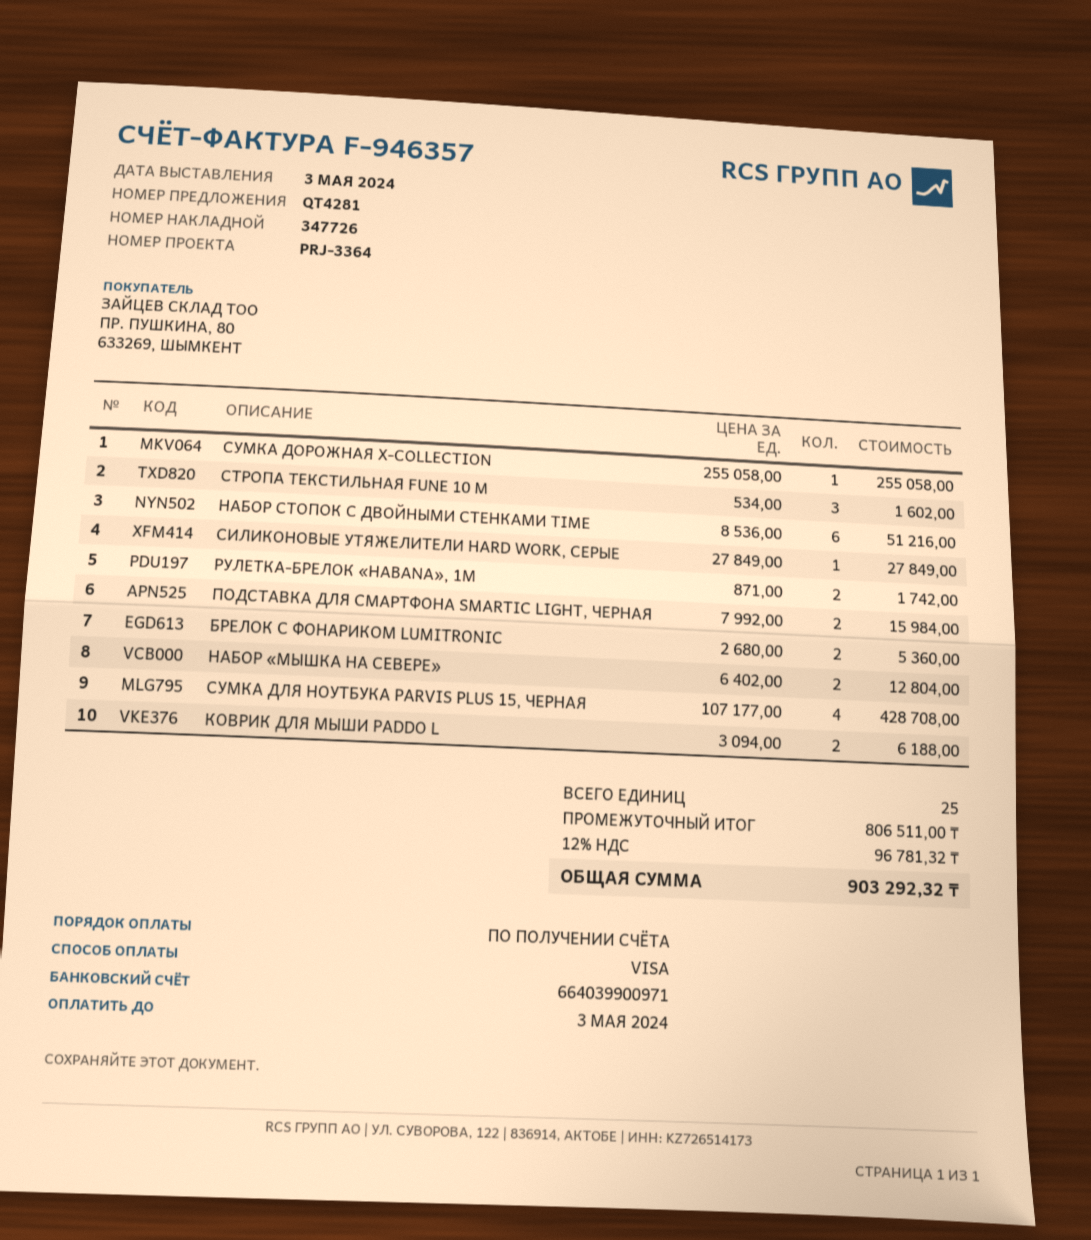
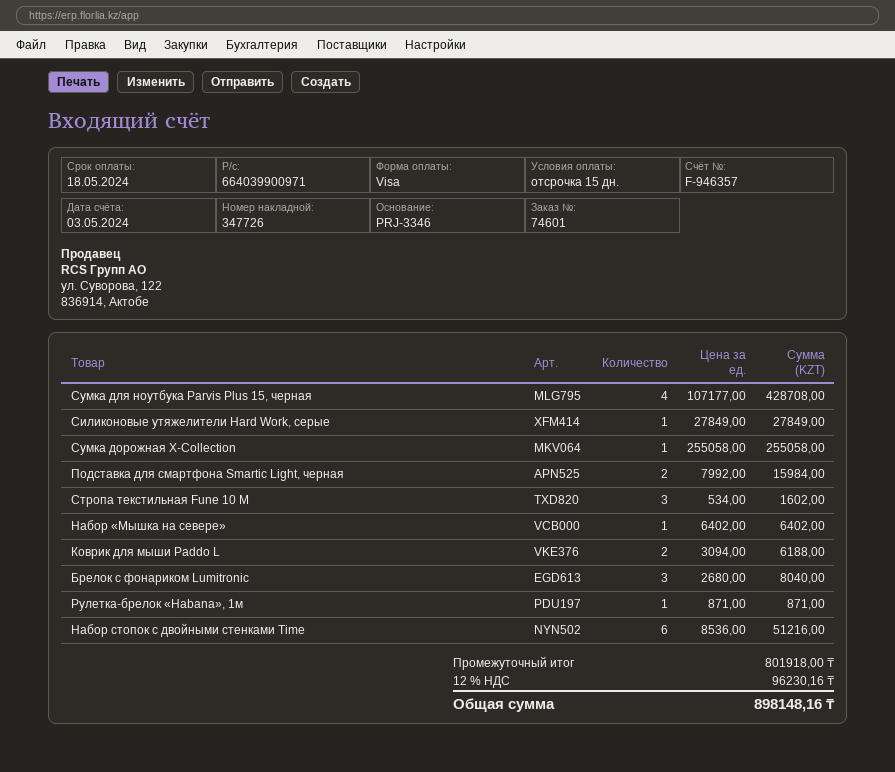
payment terms: on receipt -> 15 days
due date: 2024-05-03 -> 2024-05-18
reference: PRJ-3364 -> PRJ-3346
РУЛЕТКА-БРЕЛОК «HABANA», 1М: 2 x 871.00 = 1742.00 -> 1 x 871.00 = 871.00
БРЕЛОК С ФОНАРИКОМ LUMITRONIC: 2 x 2680.00 = 5360.00 -> 3 x 2680.00 = 8040.00
НАБОР «МЫШКА НА СЕВЕРЕ»: 2 x 6402.00 = 12804.00 -> 1 x 6402.00 = 6402.00
subtotal: 806511.00 -> 801918.00
tax: 12% = 96781.32 -> 12% = 96230.16
total: 903292.32 -> 898148.16

